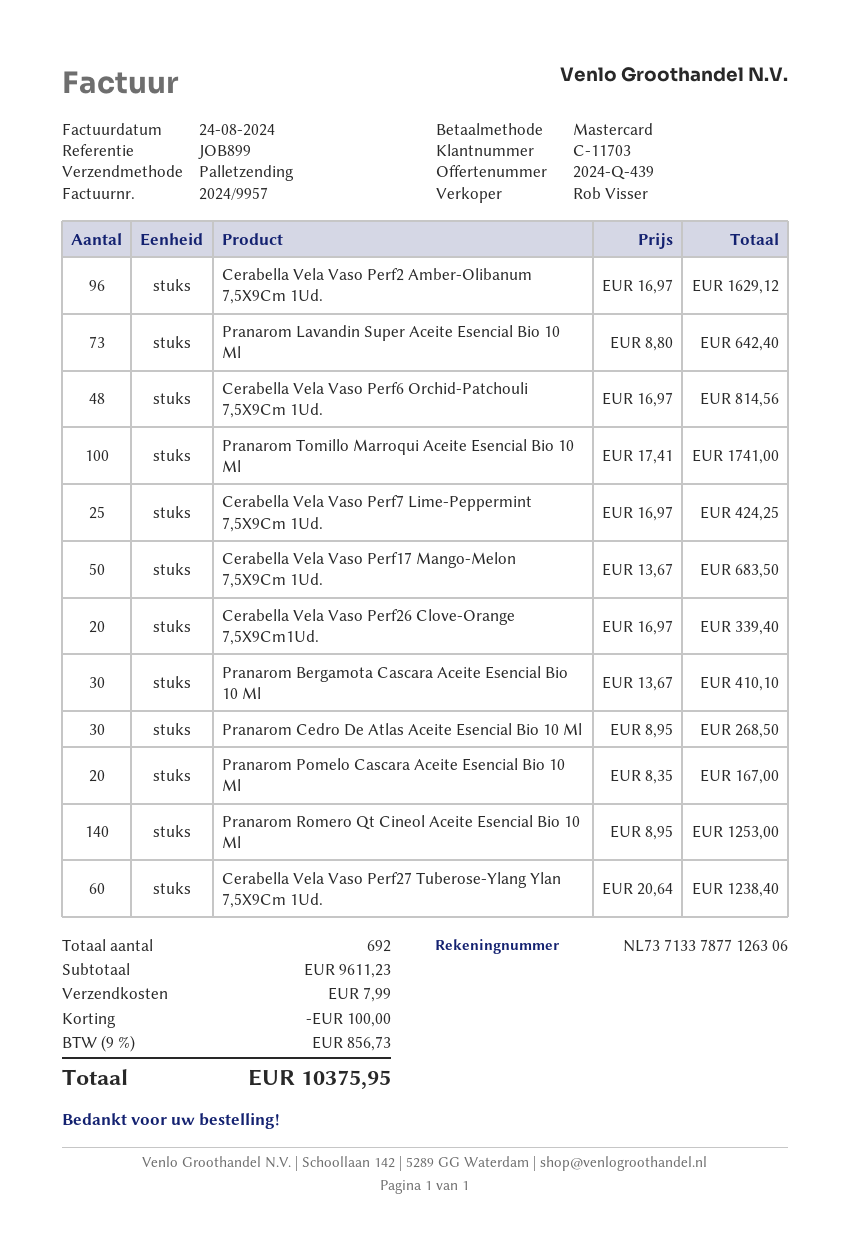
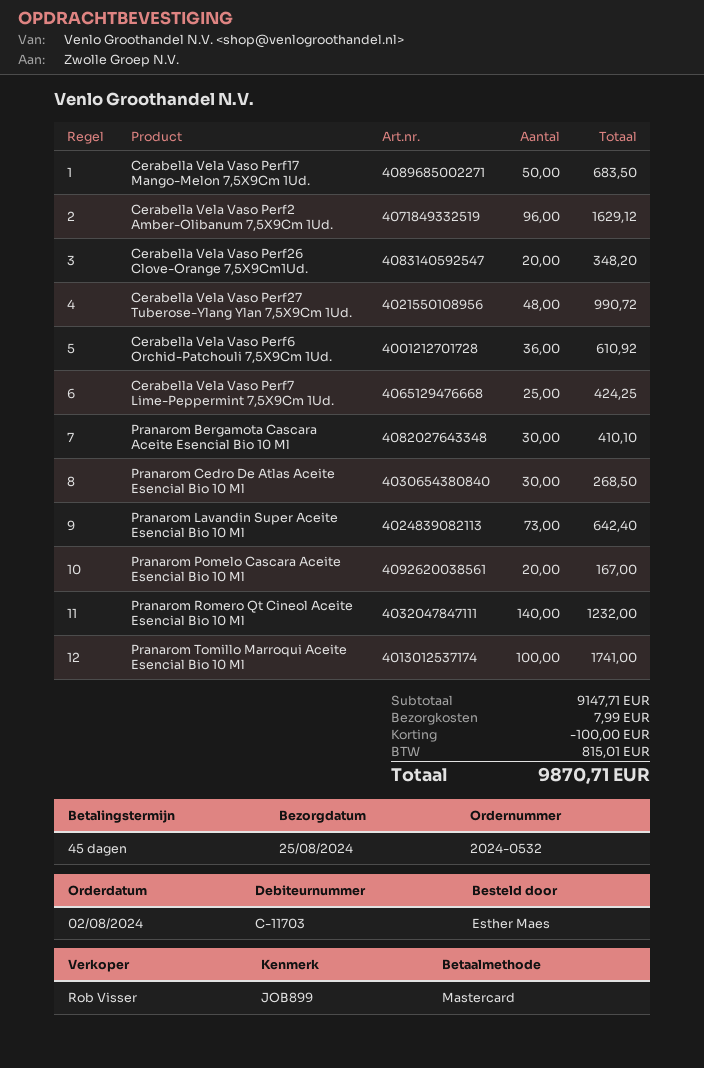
Cerabella Vela Vaso Perf6 Orchid-Patchouli 7,5X9Cm 1Ud.: 48 for 814.56 -> 36 for 610.92
Cerabella Vela Vaso Perf26 Clove-Orange 7,5X9Cm1Ud.: 20 for 339.40 -> 20 for 348.20
Pranarom Romero Qt Cineol Aceite Esencial Bio 10 Ml: 140 for 1253.00 -> 140 for 1232.00
Cerabella Vela Vaso Perf27 Tuberose-Ylang Ylan 7,5X9Cm 1Ud.: 60 for 1238.40 -> 48 for 990.72
subtotal: 9611.23 -> 9147.71
tax: 856.73 -> 815.01
total: 10375.95 -> 9870.71

